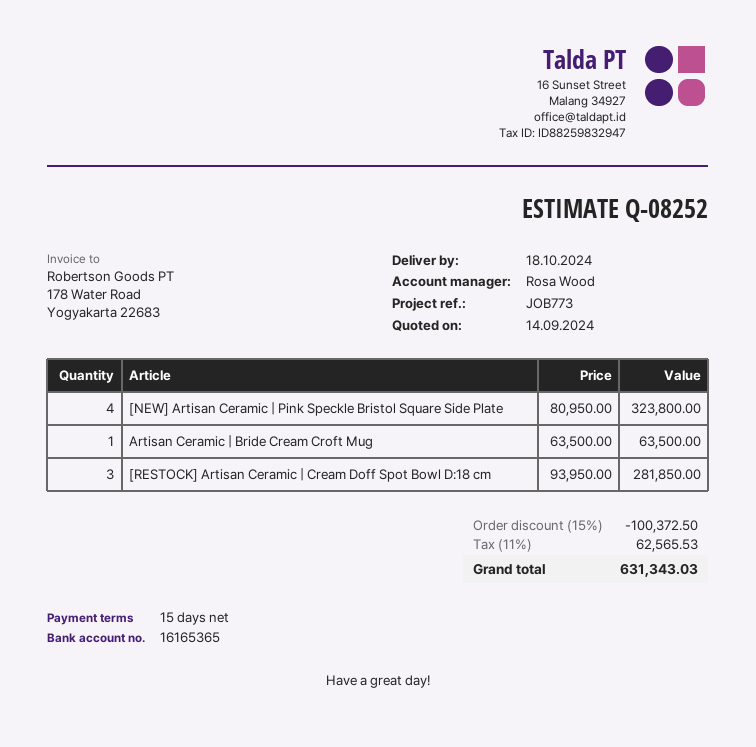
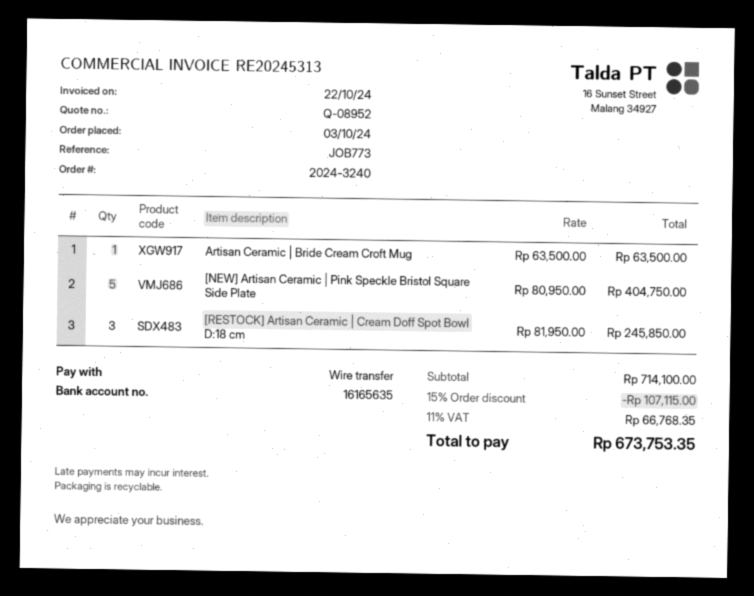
quote number: Q-08252 -> Q-08952
bank account: 16165365 -> 16165635
[NEW] Artisan Ceramic | Pink Speckle Bristol Square Side Plate: 4 x 80950.00 = 323800.00 -> 5 x 80950.00 = 404750.00
[RESTOCK] Artisan Ceramic | Cream Doff Spot Bowl D:18 cm: 3 x 93950.00 = 281850.00 -> 3 x 81950.00 = 245850.00
discount: 15% = 100372.50 -> 15% = 107115.00
tax: 11% = 62565.53 -> 11% = 66768.35
total: 631343.03 -> 673753.35

